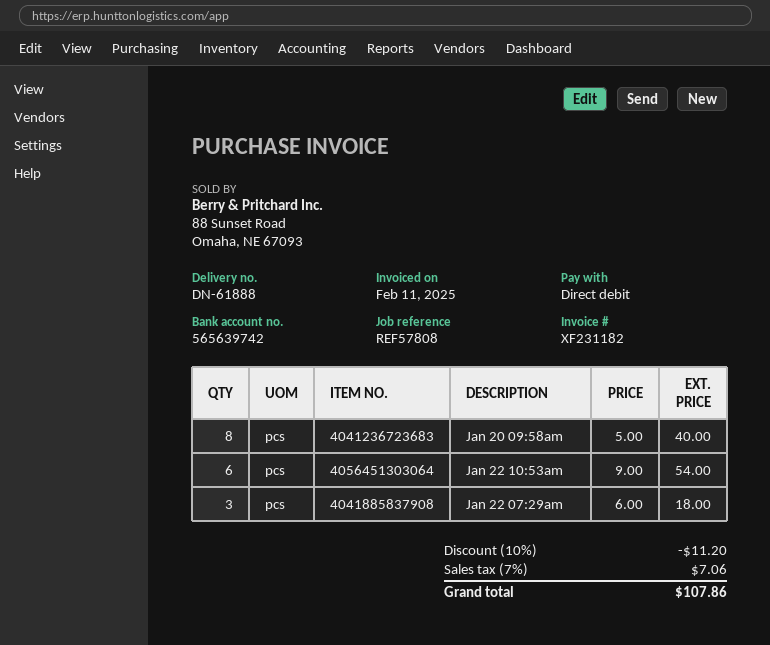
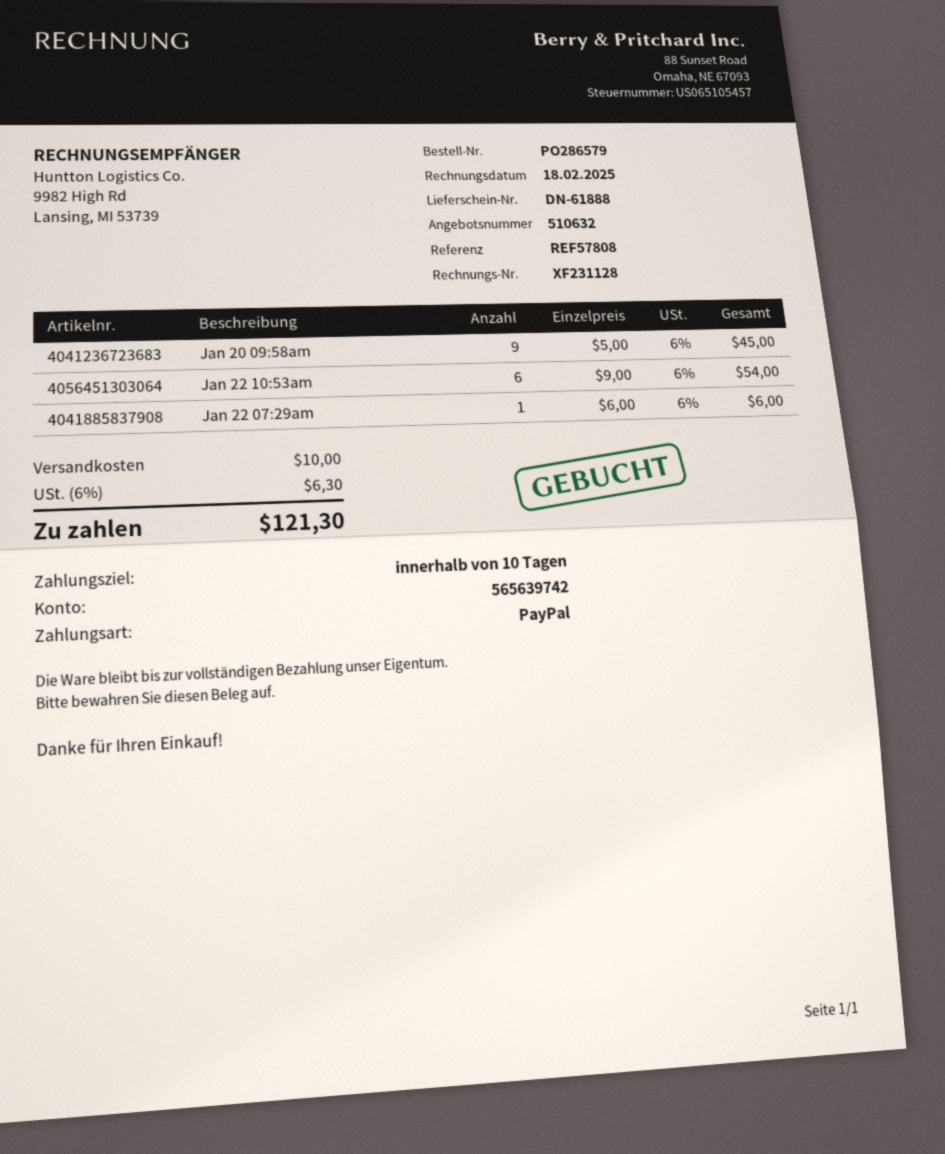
invoice number: XF231182 -> XF231128
invoice date: 2025-02-11 -> 2025-02-18
payment method: direct debit -> PayPal
Jan 20 09:58am: 8 x 5.00 = 40.00 -> 9 x 5.00 = 45.00
Jan 22 07:29am: 3 x 6.00 = 18.00 -> 1 x 6.00 = 6.00
discount: 10% = 11.20 -> none
shipping: none -> 10.00
tax: 7% = 7.06 -> 6% = 6.30
total: 107.86 -> 121.30

